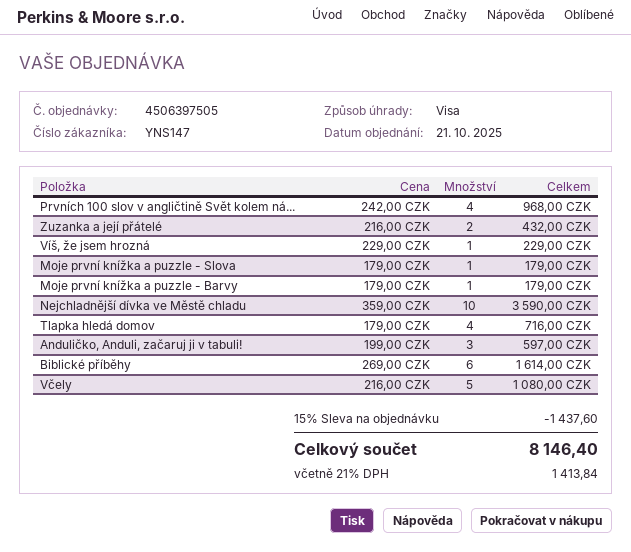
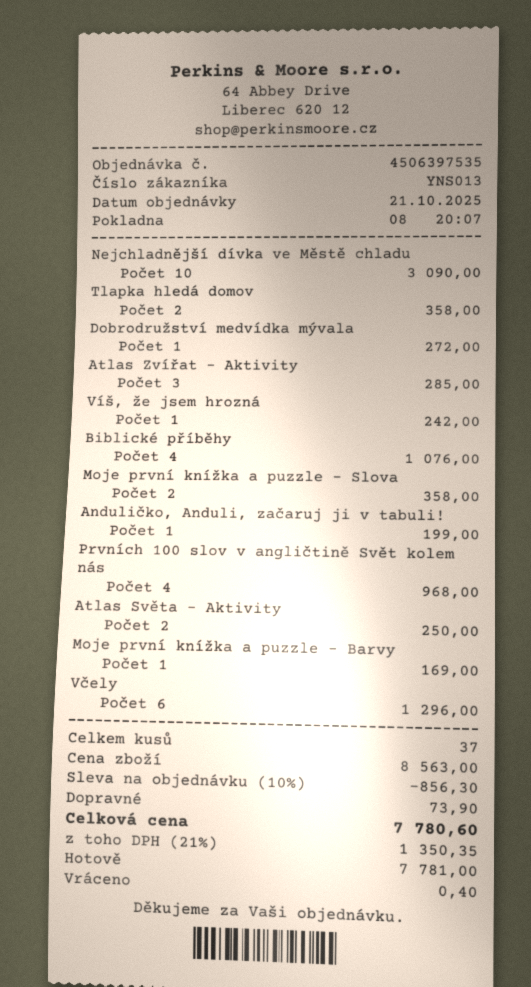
order number: 4506397505 -> 4506397535
customer number: YNS147 -> YNS013
payment method: Visa -> cash
Zuzanka a její přátelé: 2 for 432.00 -> none
Víš, že jsem hrozná: 1 for 229.00 -> 1 for 242.00
Moje první knížka a puzzle - Slova: 1 for 179.00 -> 2 for 358.00
Moje první knížka a puzzle - Barvy: 1 for 179.00 -> 1 for 169.00
Nejchladnější dívka ve Městě chladu: 10 for 3590.00 -> 10 for 3090.00
Tlapka hledá domov: 4 for 716.00 -> 2 for 358.00
Anduličko, Anduli, začaruj ji v tabuli!: 3 for 597.00 -> 1 for 199.00
Biblické příběhy: 6 for 1614.00 -> 4 for 1076.00
Včely: 5 for 1080.00 -> 6 for 1296.00
Dobrodružství medvídka mývala: none -> 1 for 272.00
Atlas Zvířat - Aktivity: none -> 3 for 285.00
Atlas Světa - Aktivity: none -> 2 for 250.00
discount: 15% = 1437.60 -> 10% = 856.30
shipping: none -> 73.90
tax: 21% = 1413.84 -> 21% = 1350.35
total: 8146.40 -> 7780.60

